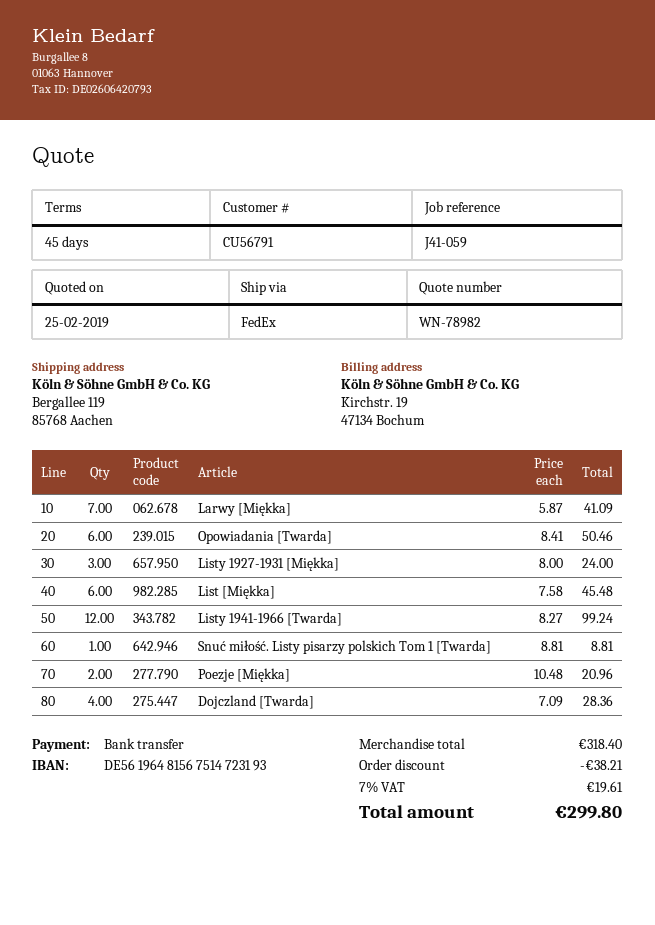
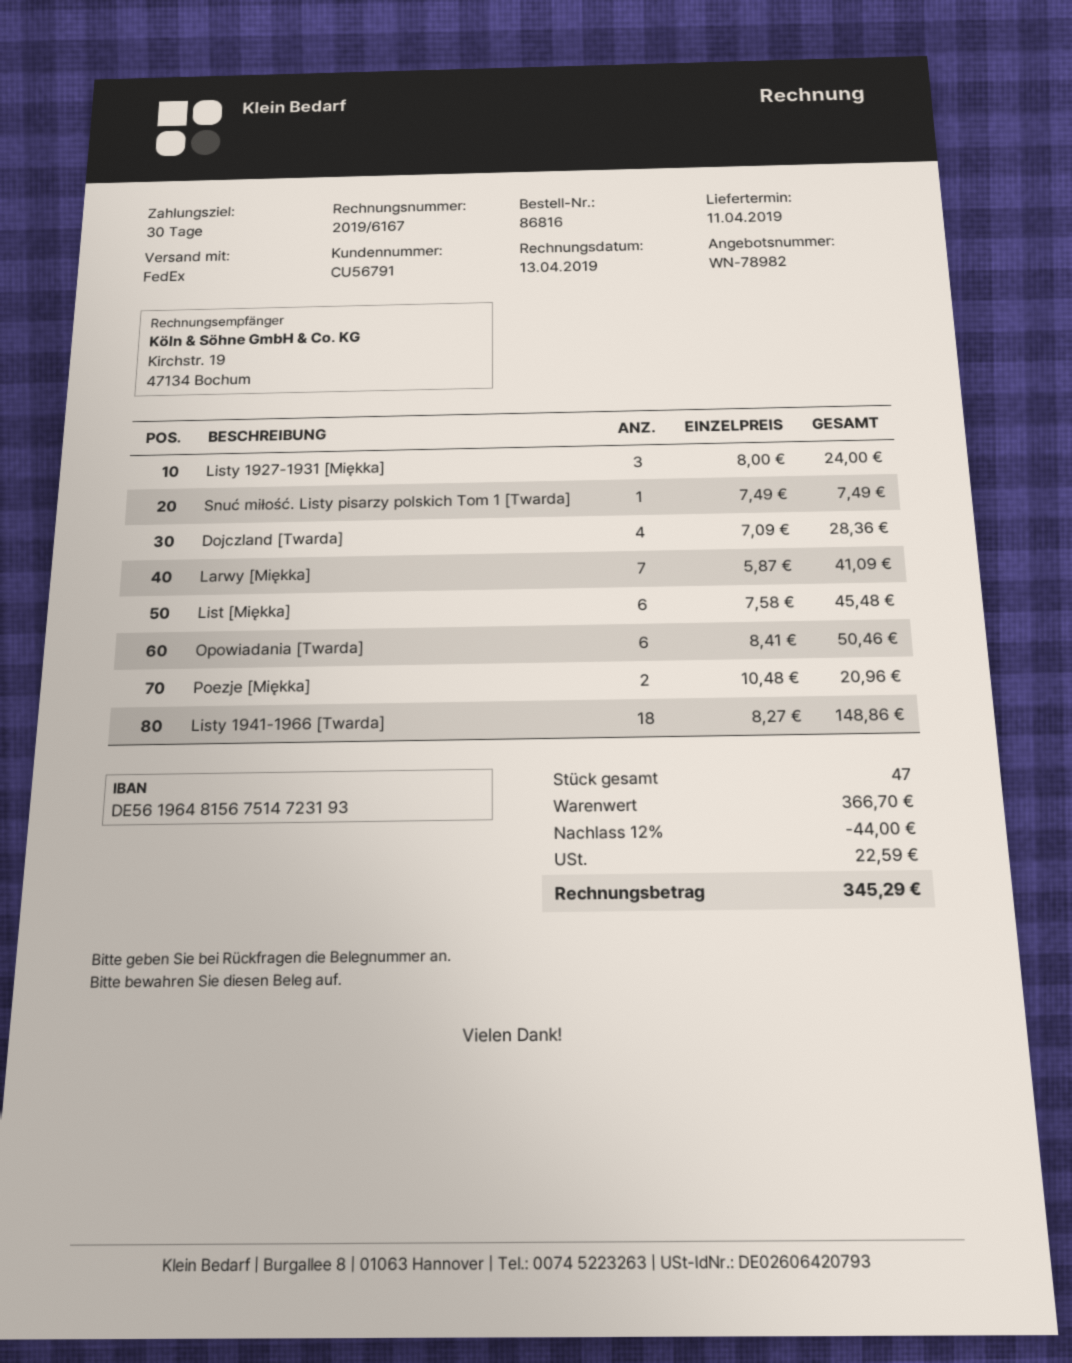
payment terms: 45 days -> 30 days
Listy 1941-1966 [Twarda]: 12 x 8.27 = 99.24 -> 18 x 8.27 = 148.86
Snuć miłość. Listy pisarzy polskich Tom 1 [Twarda]: 1 x 8.81 = 8.81 -> 1 x 7.49 = 7.49
subtotal: 318.40 -> 366.70
discount: 38.21 -> 44.00
tax: 19.61 -> 22.59
total: 299.80 -> 345.29

